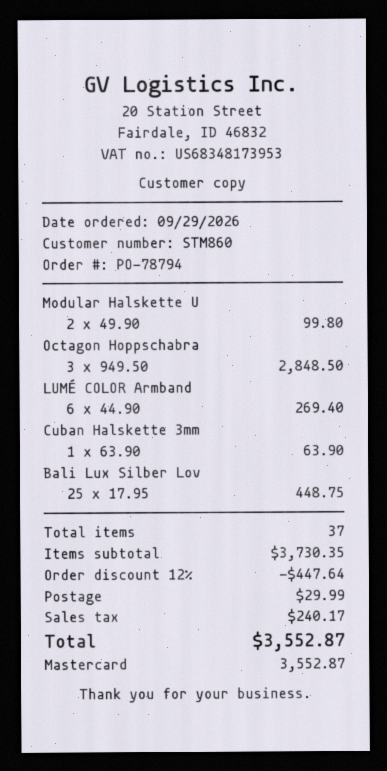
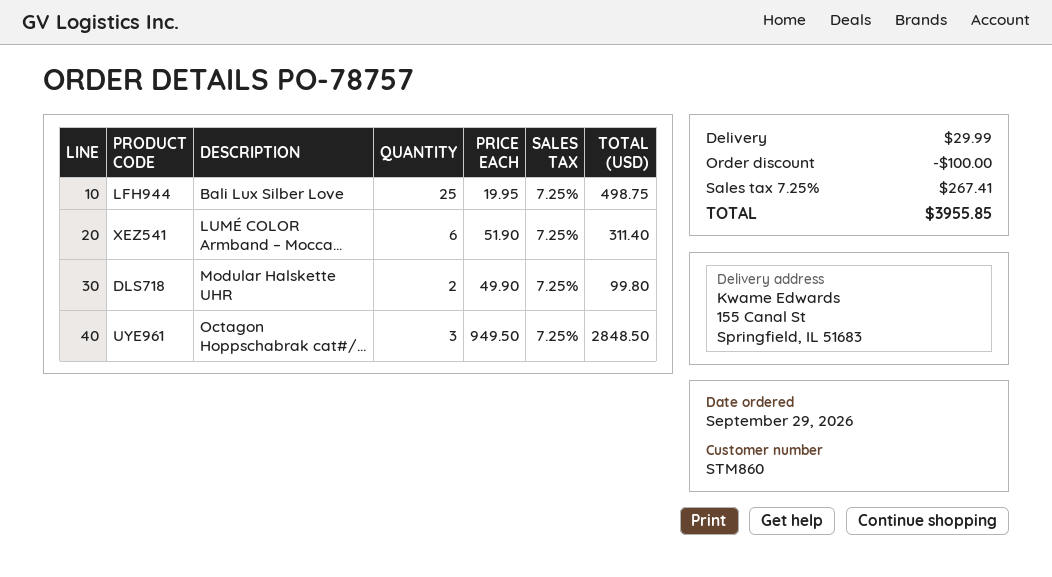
order number: PO-78794 -> PO-78757
LUMÉ COLOR Armband: 6 x 44.90 = 269.40 -> 6 x 51.90 = 311.40
Cuban Halskette 3mm: 1 x 63.90 = 63.90 -> none
Bali Lux Silber Lov: 25 x 17.95 = 448.75 -> 25 x 19.95 = 498.75
discount: 447.64 -> 100.00
tax: 240.17 -> 267.41
total: 3552.87 -> 3955.85

